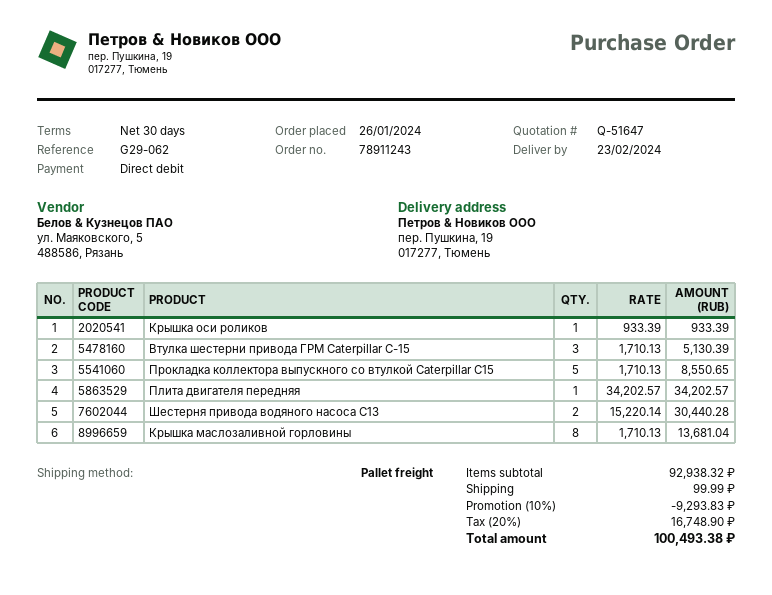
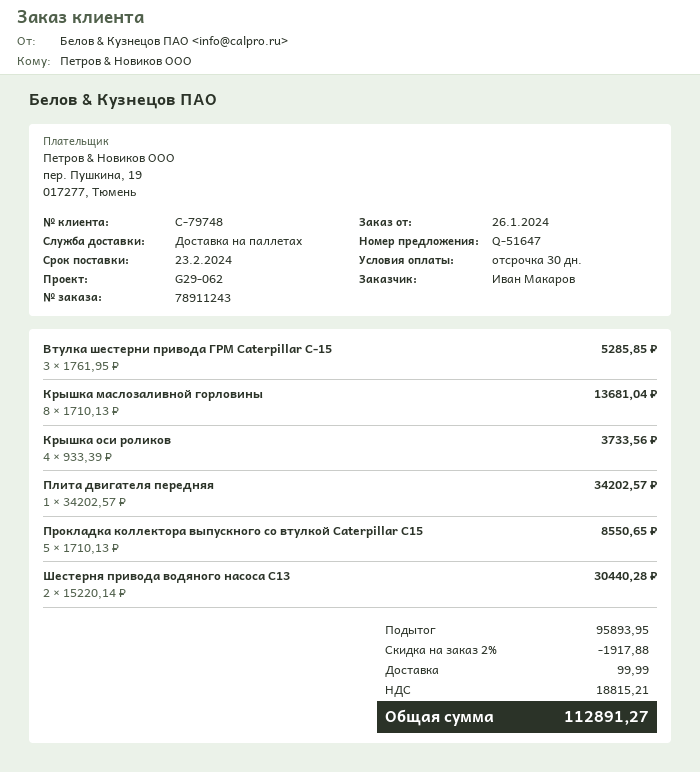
Крышка оси роликов: 1 x 933.39 = 933.39 -> 4 x 933.39 = 3733.56
Втулка шестерни привода ГРМ Caterpillar C-15: 3 x 1710.13 = 5130.39 -> 3 x 1761.95 = 5285.85
subtotal: 92938.32 -> 95893.95
discount: 10% = 9293.83 -> 2% = 1917.88
tax: 16748.90 -> 18815.21
total: 100493.38 -> 112891.27

